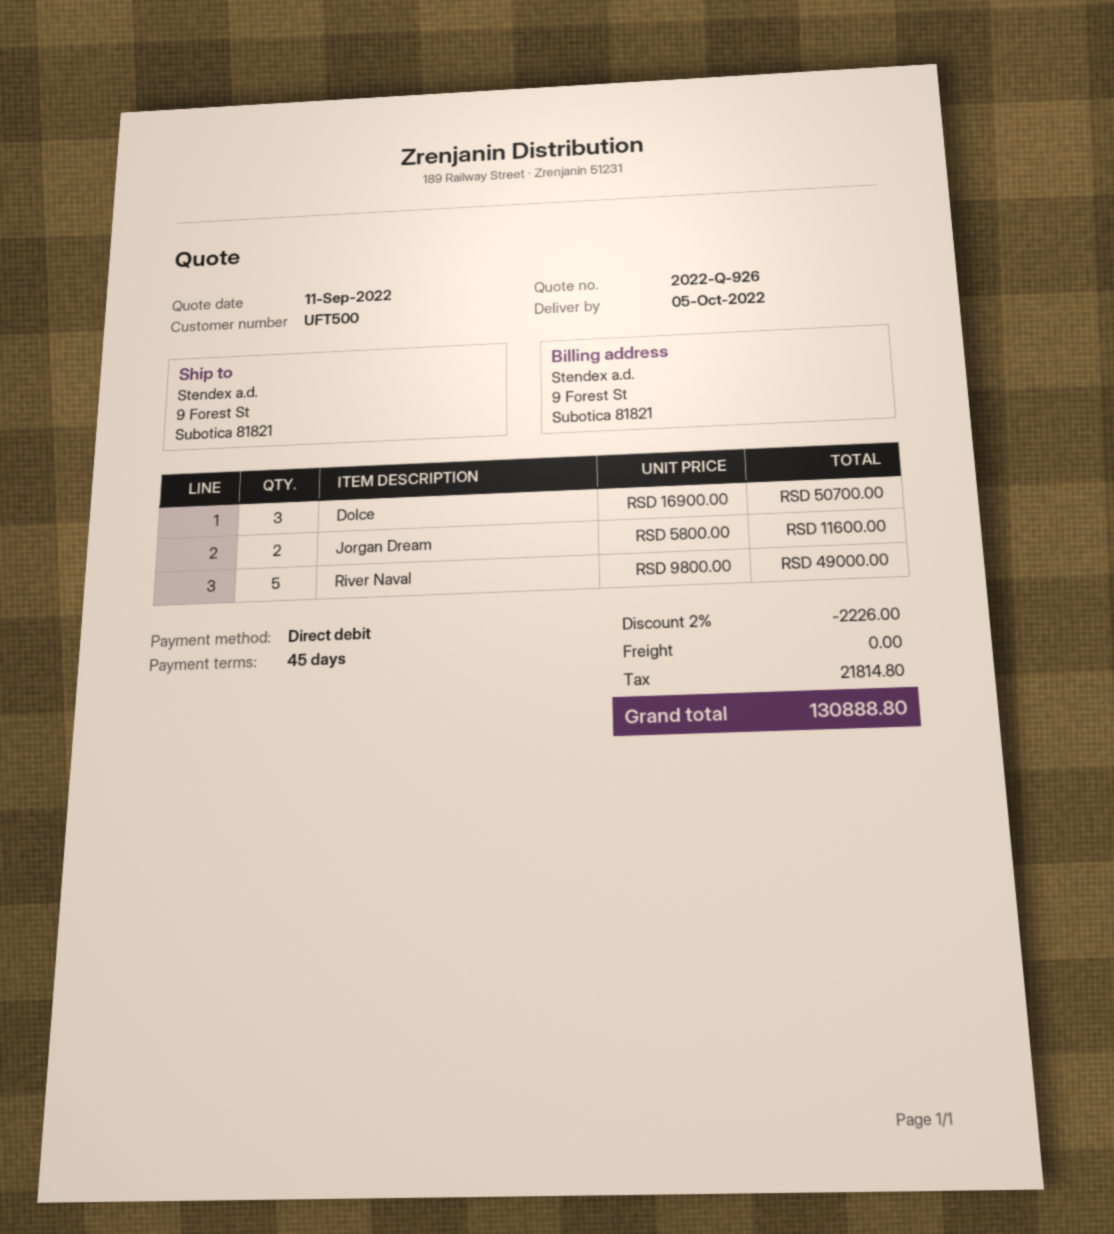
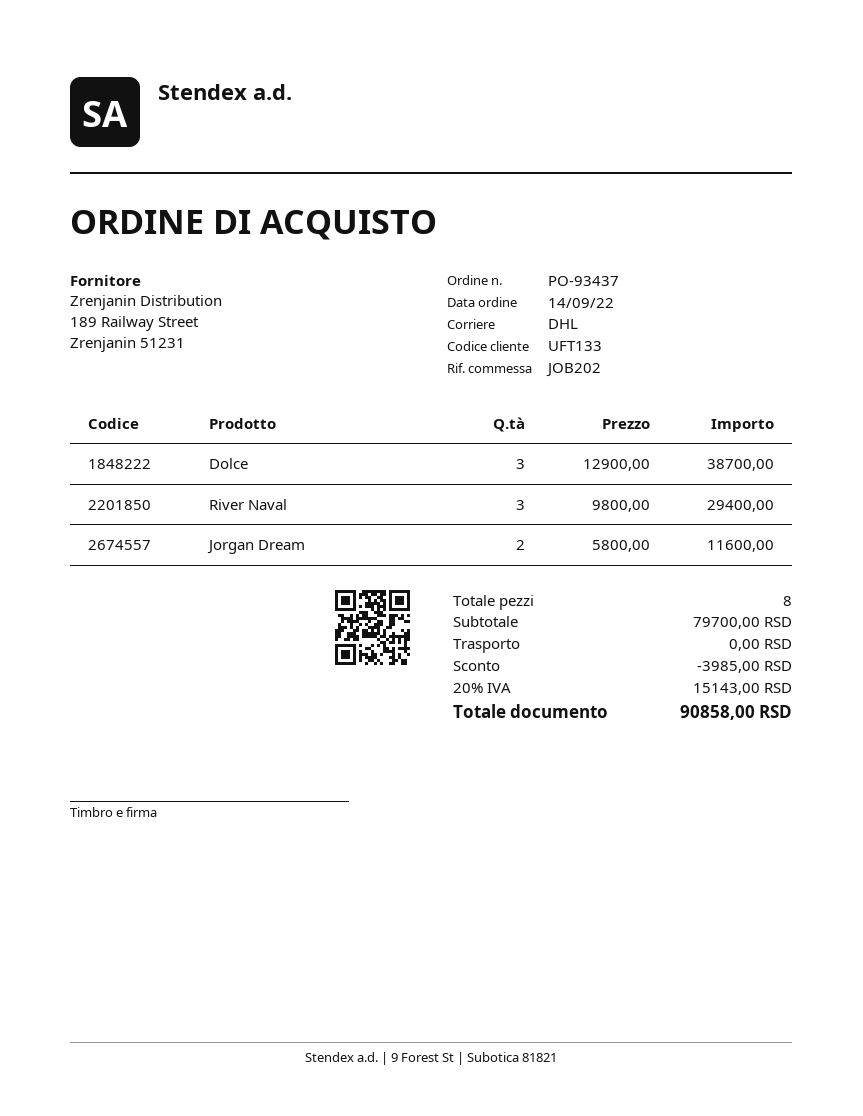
customer number: UFT500 -> UFT133
Dolce: 3 x 16900.00 = 50700.00 -> 3 x 12900.00 = 38700.00
River Naval: 5 x 9800.00 = 49000.00 -> 3 x 9800.00 = 29400.00
discount: 2226.00 -> 3985.00
tax: 21814.80 -> 15143.00
total: 130888.80 -> 90858.00

